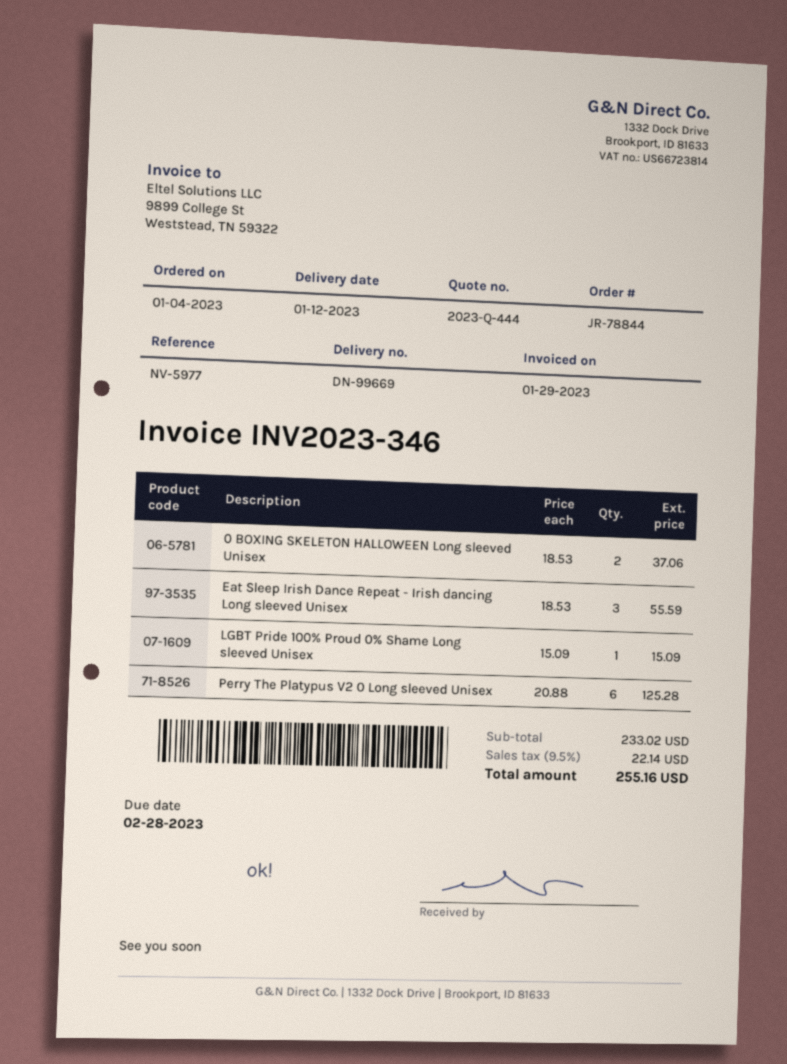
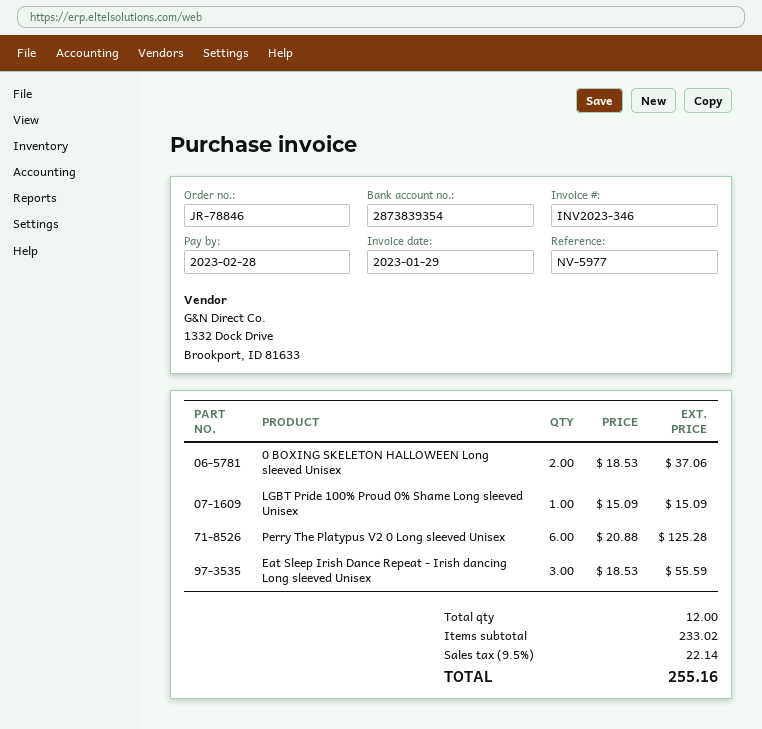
order number: JR-78844 -> JR-78846

